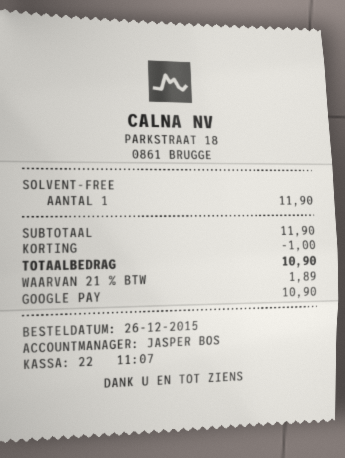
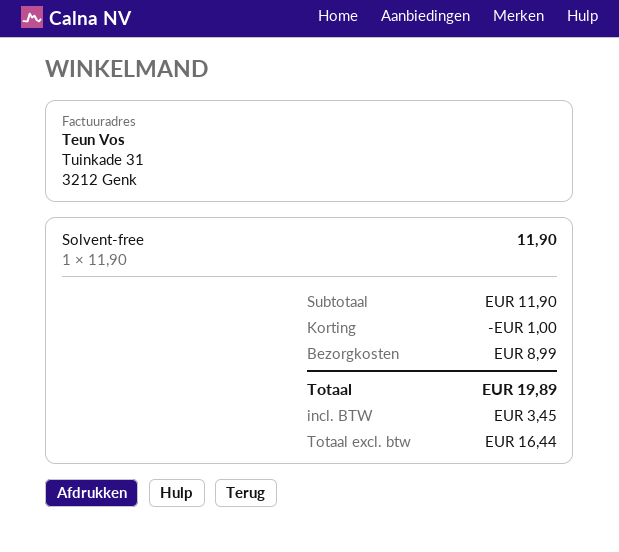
shipping: none -> 8.99
tax: 1.89 -> 3.45
total: 10.90 -> 19.89

